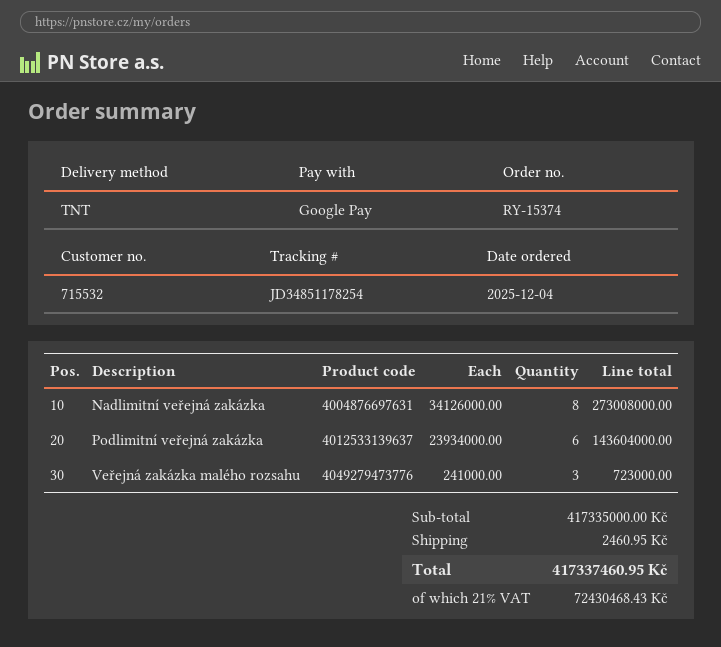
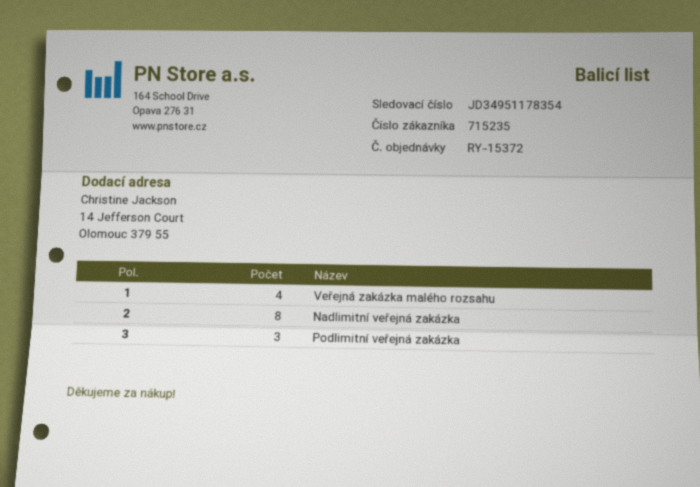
order number: RY-15374 -> RY-15372
customer number: 715532 -> 715235
tracking number: JD34851178254 -> JD34951178354
Podlimitní veřejná zakázka: 6 -> 3
Veřejná zakázka malého rozsahu: 3 -> 4

